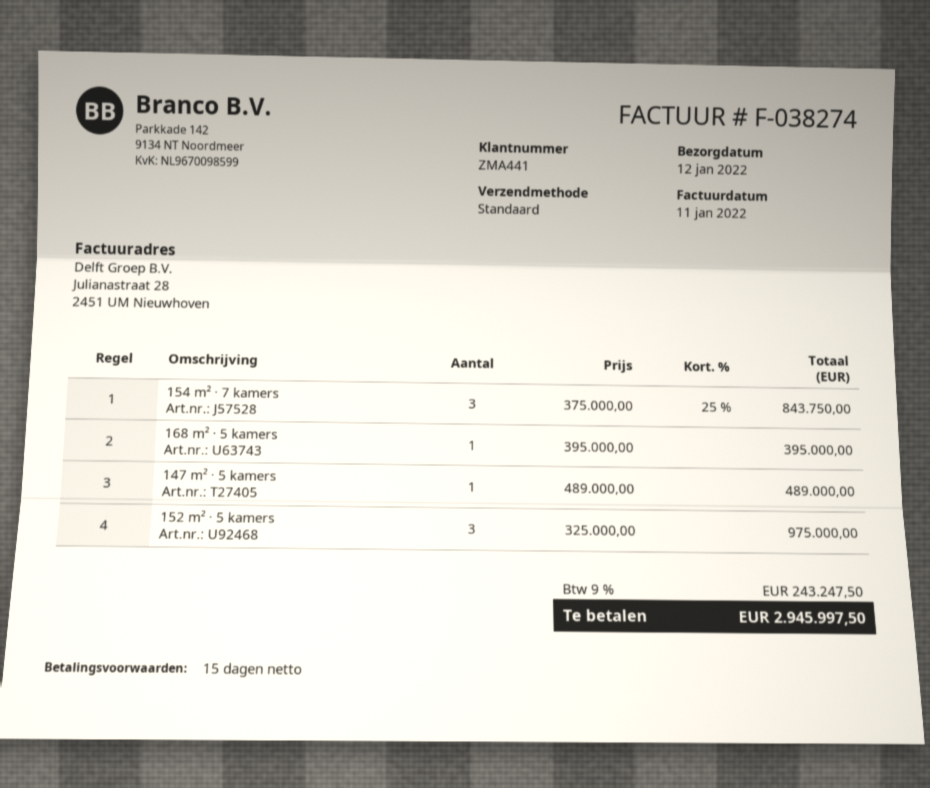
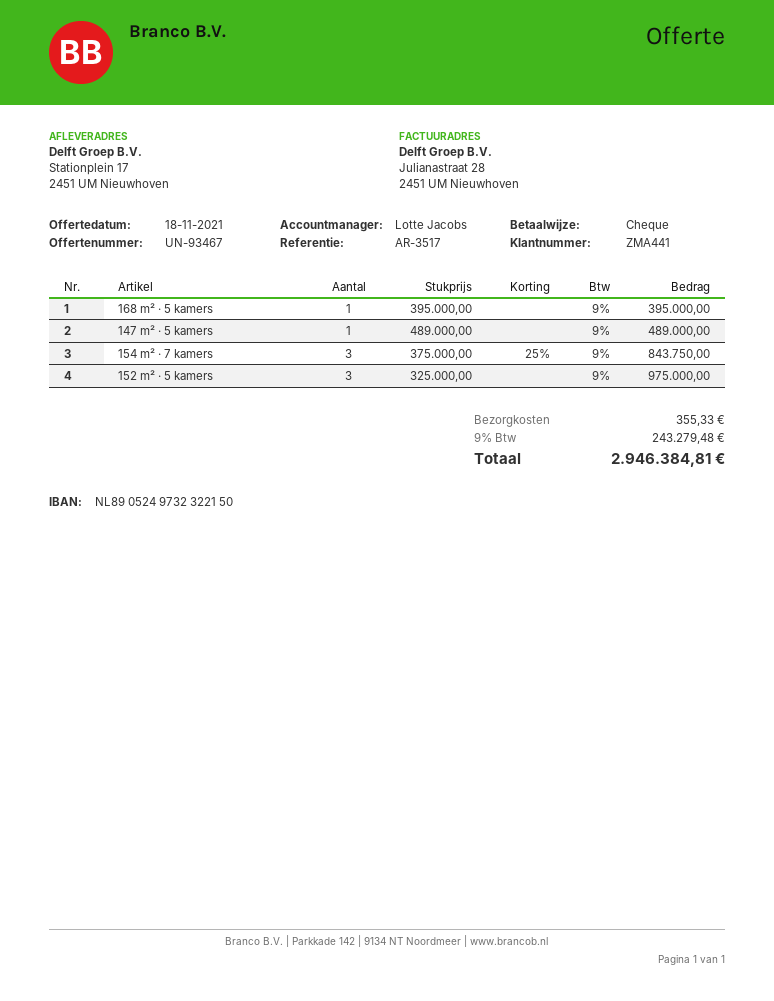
shipping: none -> 355.33
tax: 9% = 243247.50 -> 9% = 243279.48
total: 2945997.50 -> 2946384.81

